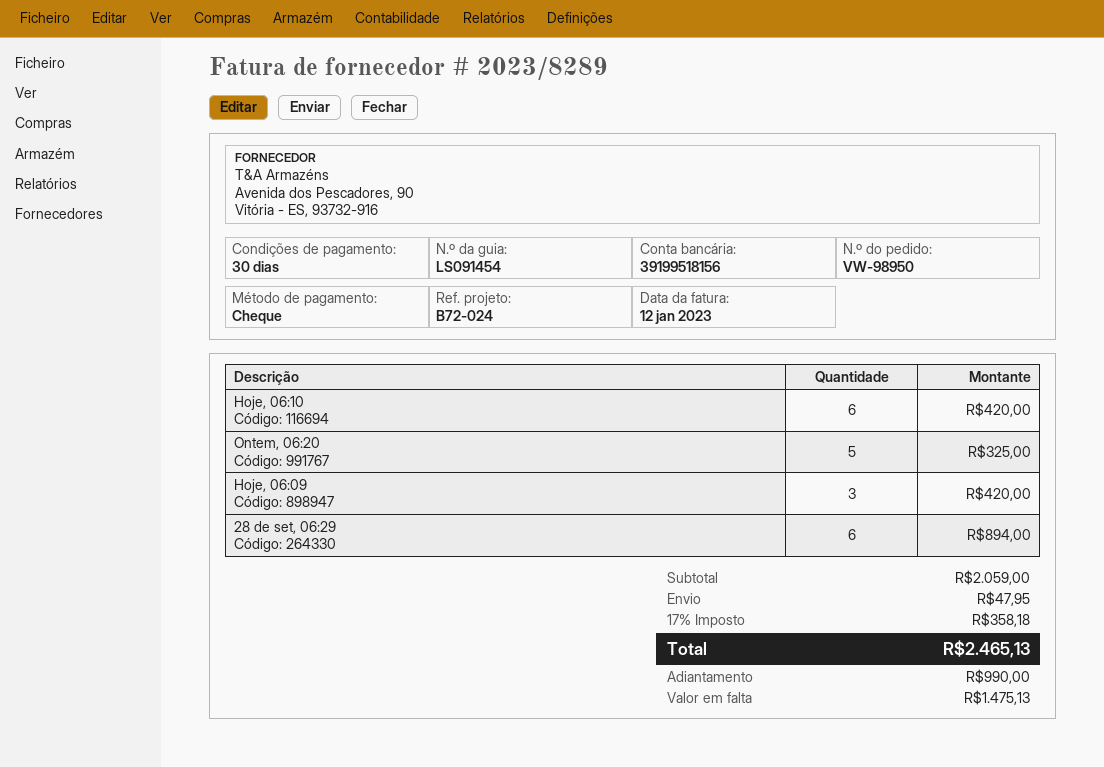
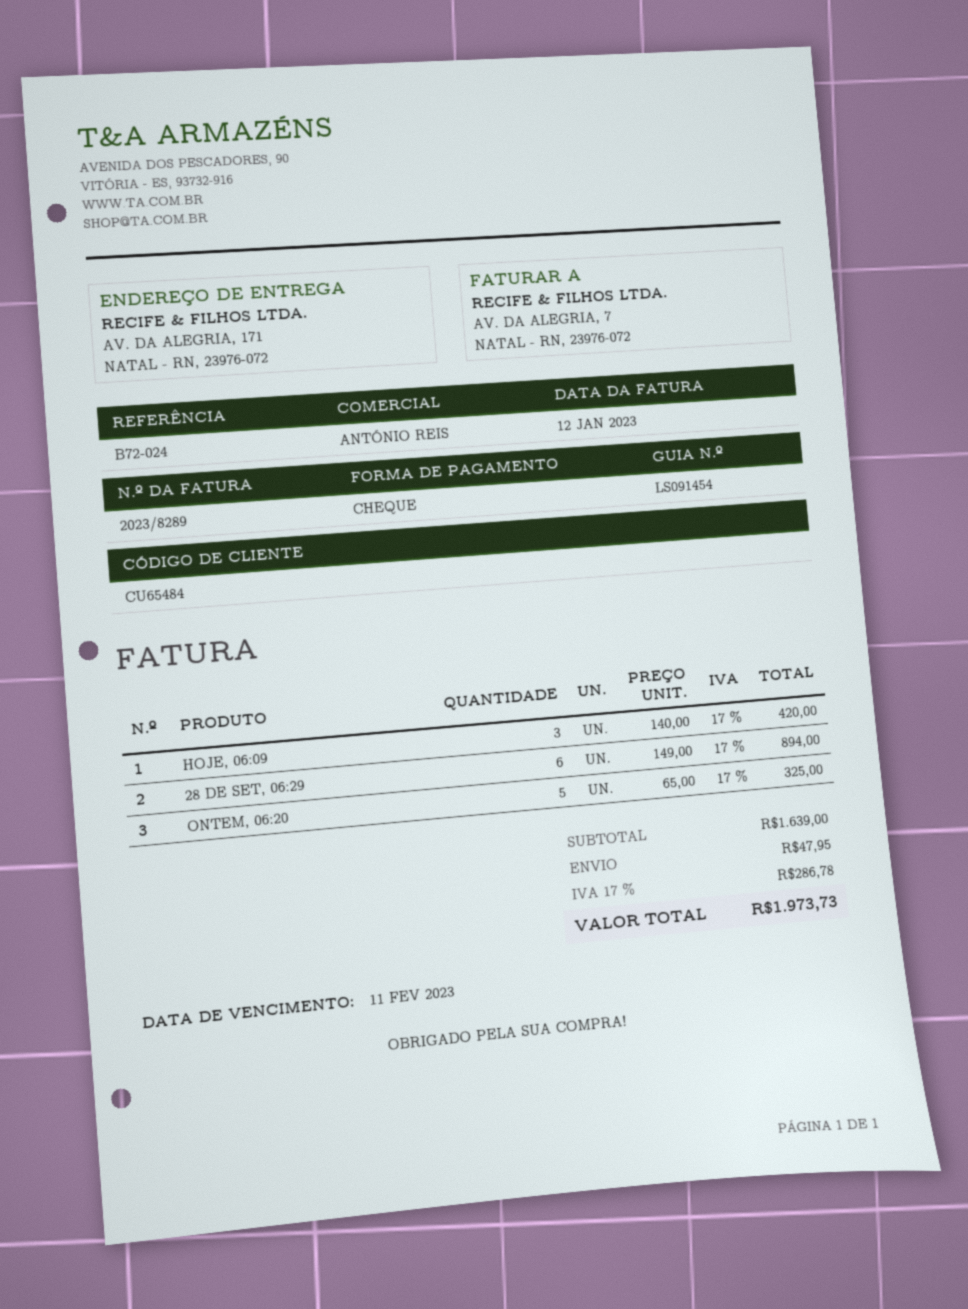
Hoje, 06:10: 6 for 420.00 -> none
subtotal: 2059.00 -> 1639.00
tax: 17% = 358.18 -> 17% = 286.78
total: 2465.13 -> 1973.73

